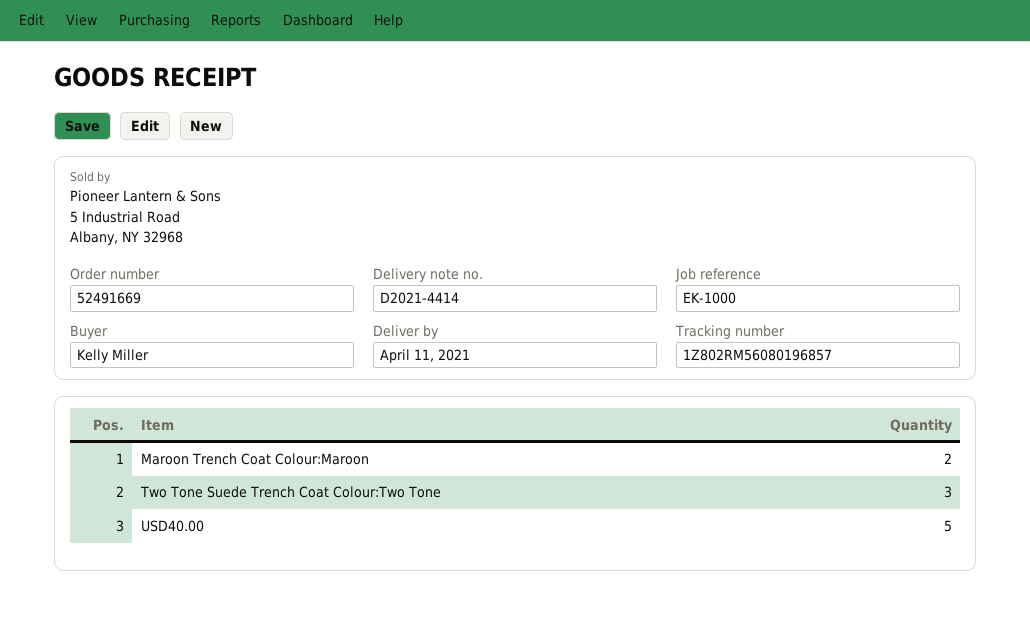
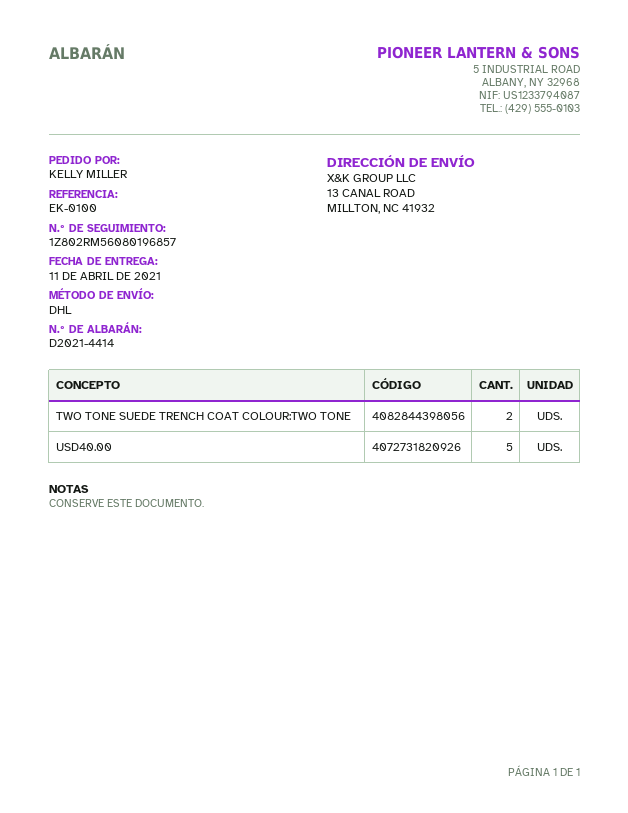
reference: EK-1000 -> EK-0100
Maroon Trench Coat Colour:Maroon: 2 -> none
Two Tone Suede Trench Coat Colour:Two Tone: 3 -> 2

